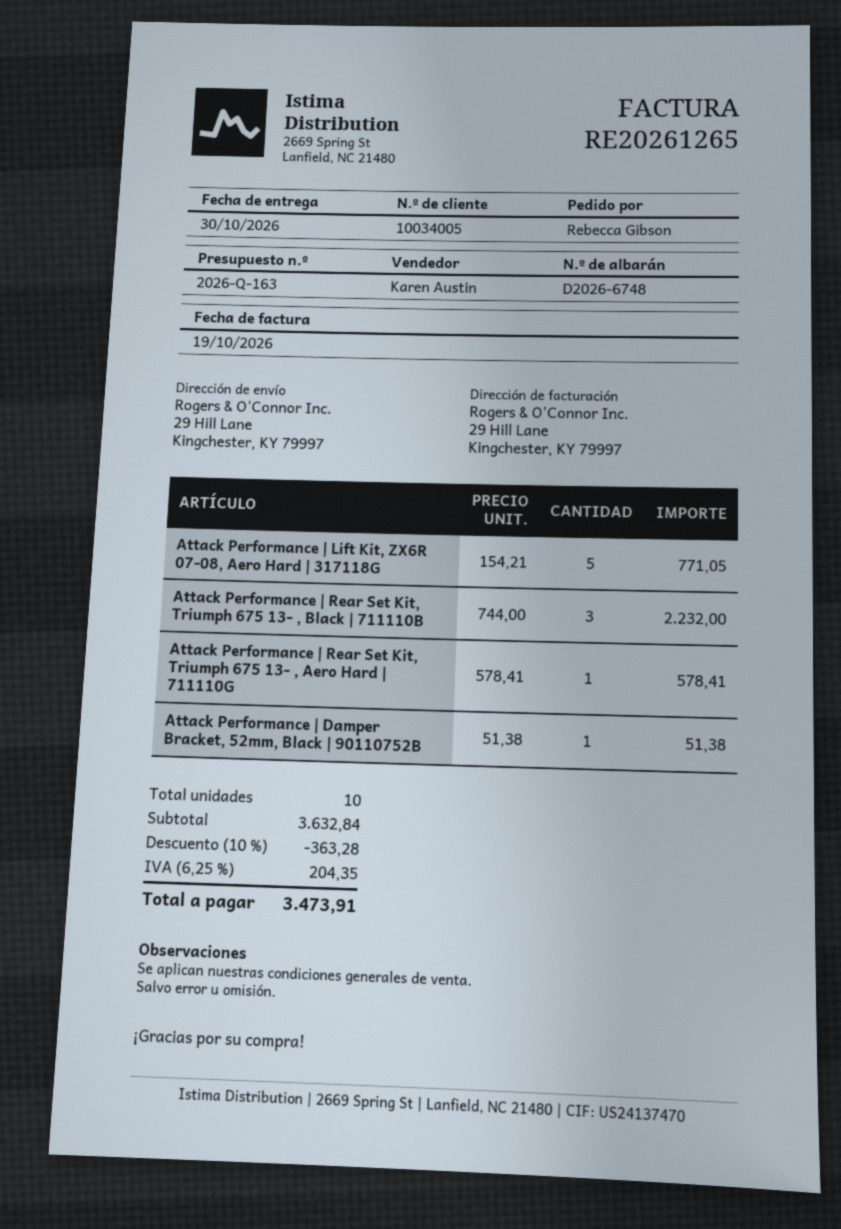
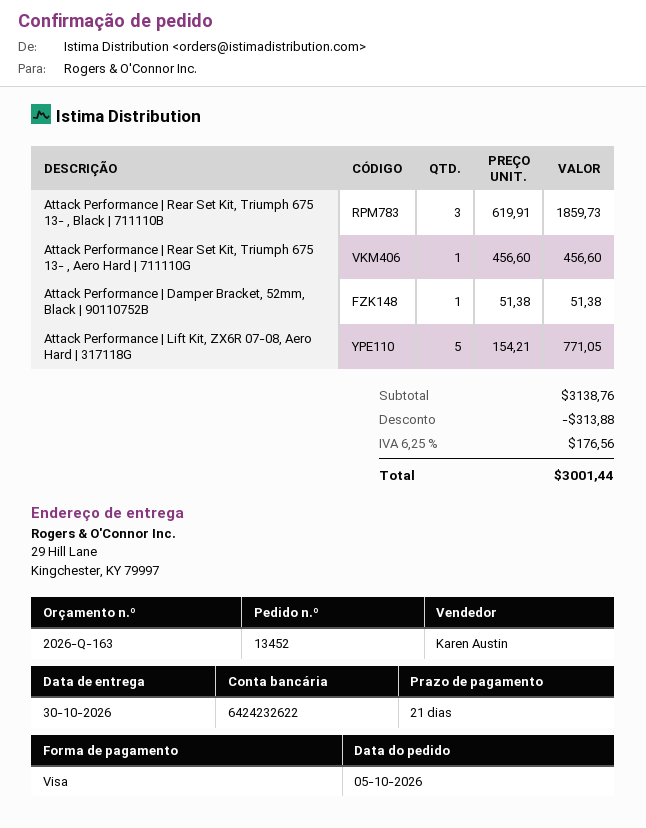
Attack Performance | Rear Set Kit, Triumph 675 13- , Black | 711110B: 3 x 744.00 = 2232.00 -> 3 x 619.91 = 1859.73
Attack Performance | Rear Set Kit, Triumph 675 13- , Aero Hard | 711110G: 1 x 578.41 = 578.41 -> 1 x 456.60 = 456.60
subtotal: 3632.84 -> 3138.76
discount: 363.28 -> 313.88
tax: 6.25% = 204.35 -> 6.25% = 176.56
total: 3473.91 -> 3001.44

